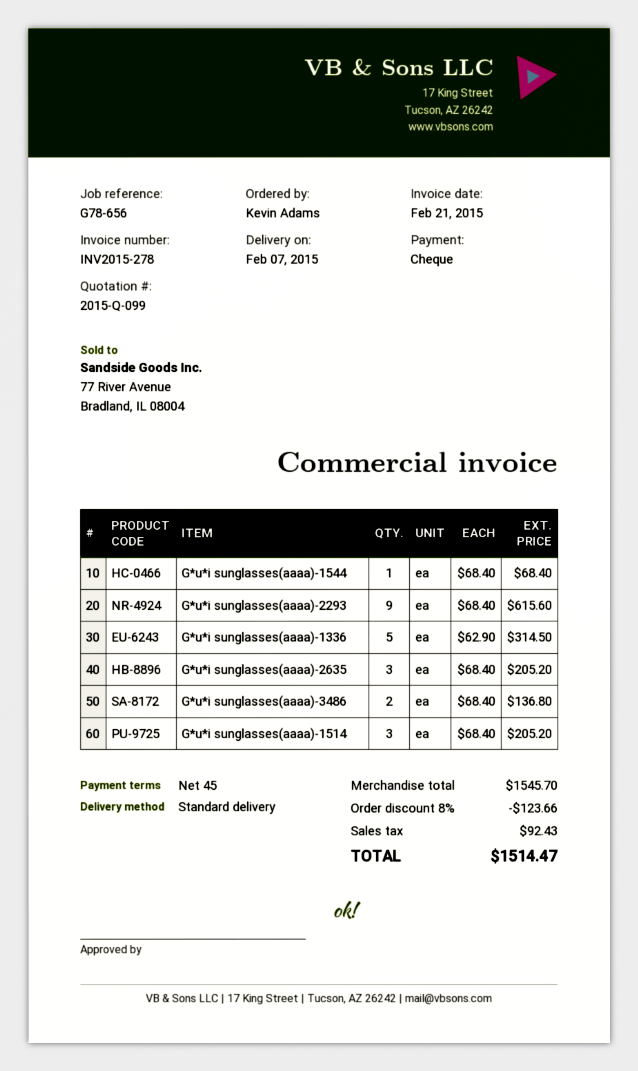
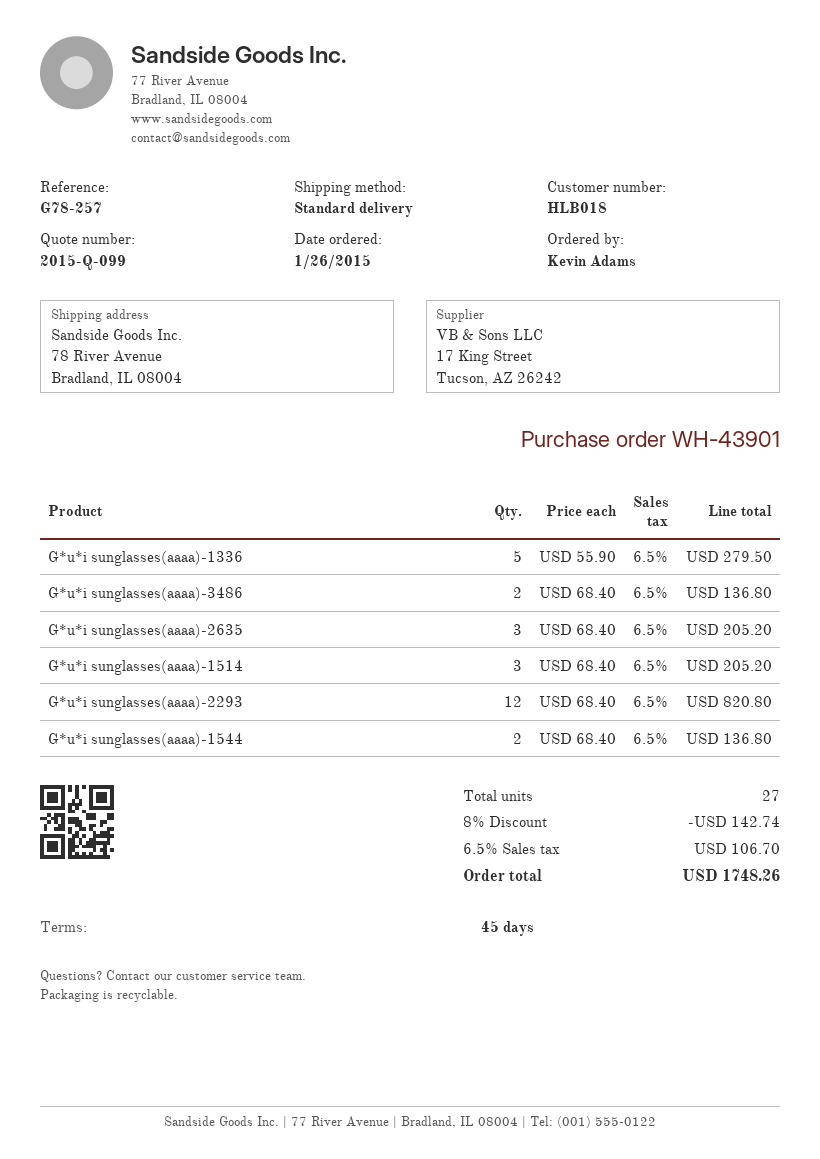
reference: G78-656 -> G78-257
G*u*i sunglasses(aaaa)-1544: 1 x 68.40 = 68.40 -> 2 x 68.40 = 136.80
G*u*i sunglasses(aaaa)-2293: 9 x 68.40 = 615.60 -> 12 x 68.40 = 820.80
G*u*i sunglasses(aaaa)-1336: 5 x 62.90 = 314.50 -> 5 x 55.90 = 279.50
discount: 8% = 123.66 -> 8% = 142.74
tax: 92.43 -> 106.70
total: 1514.47 -> 1748.26

